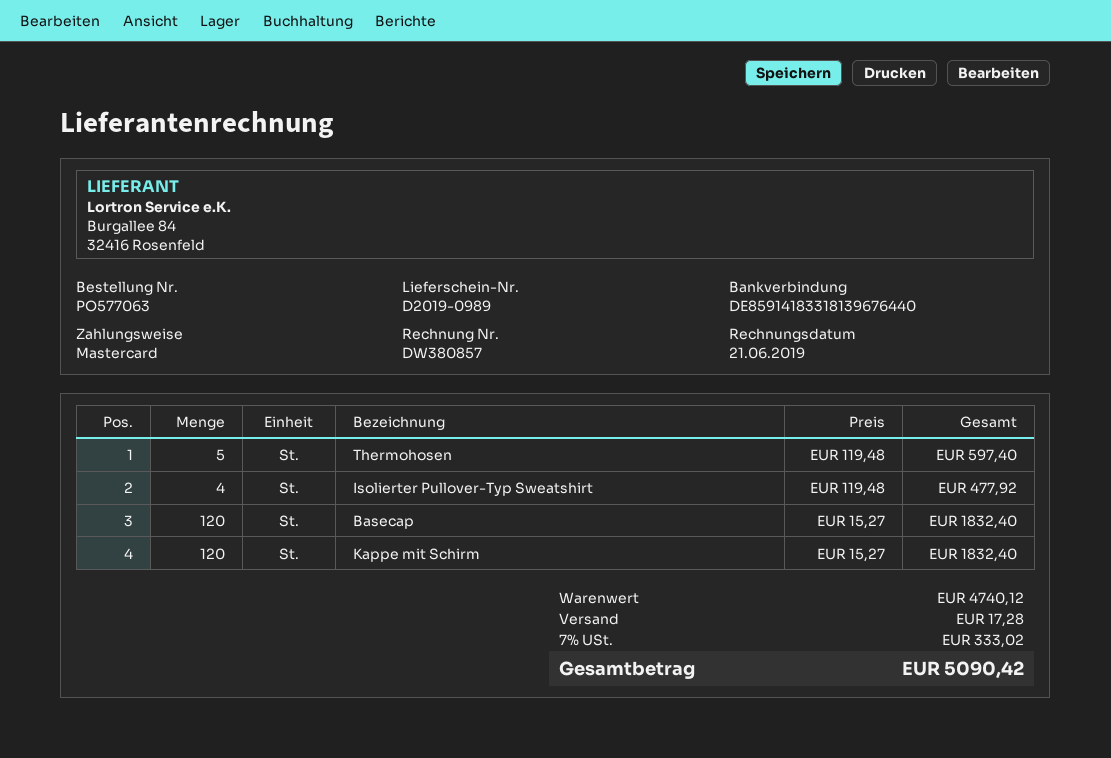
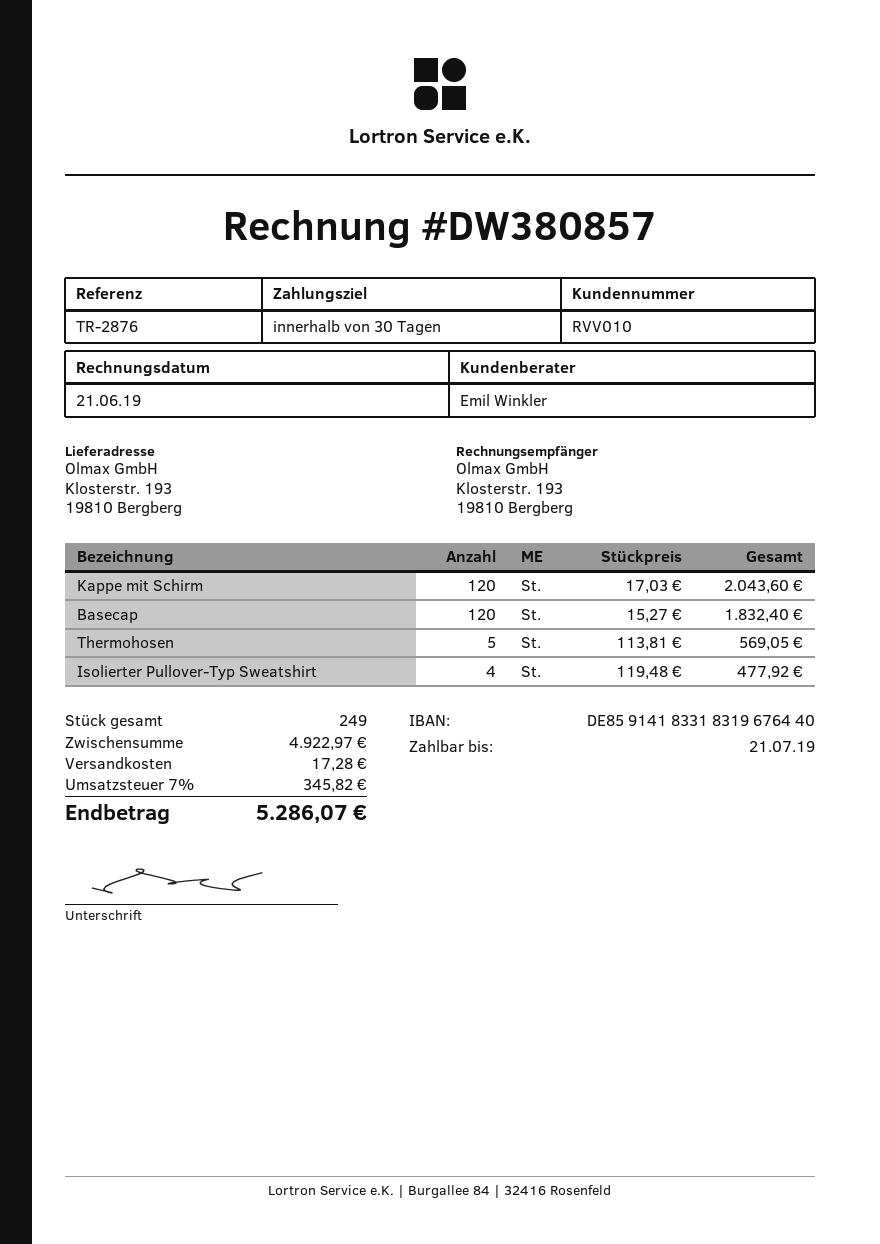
bank account: DE85914183318139676440 -> DE85914183318319676440
Thermohosen: 5 x 119.48 = 597.40 -> 5 x 113.81 = 569.05
Kappe mit Schirm: 120 x 15.27 = 1832.40 -> 120 x 17.03 = 2043.60
subtotal: 4740.12 -> 4922.97
tax: 7% = 333.02 -> 7% = 345.82
total: 5090.42 -> 5286.07

